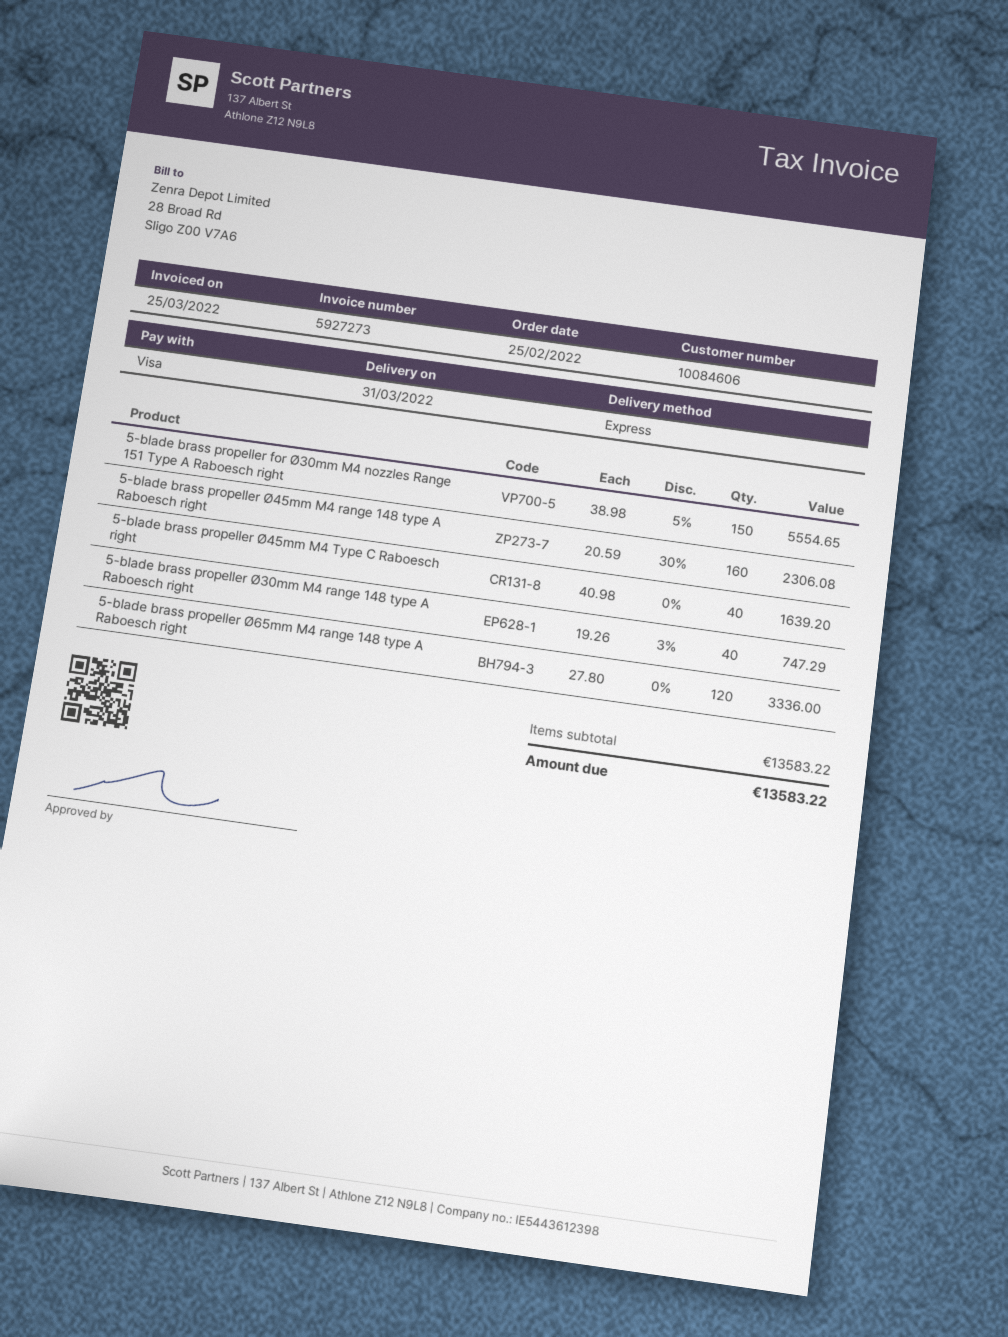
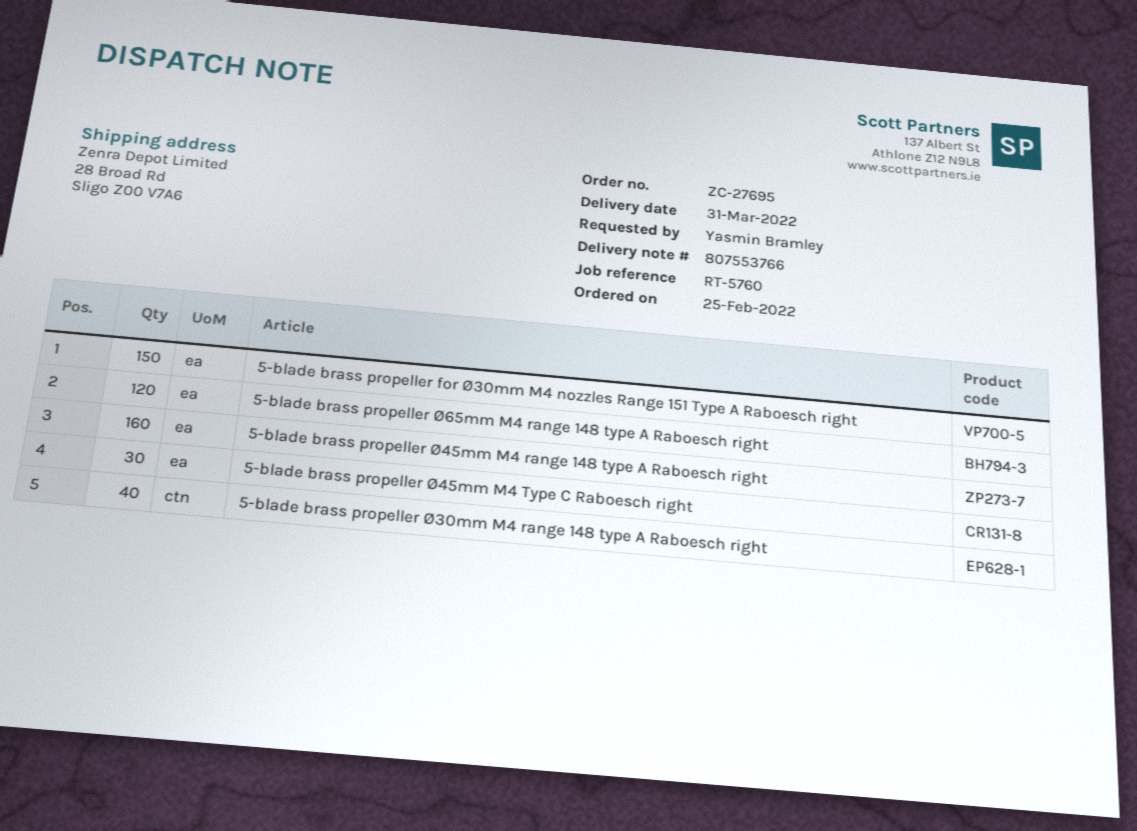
5-blade brass propeller Ø45mm M4 Type C Raboesch right: 40 -> 30

